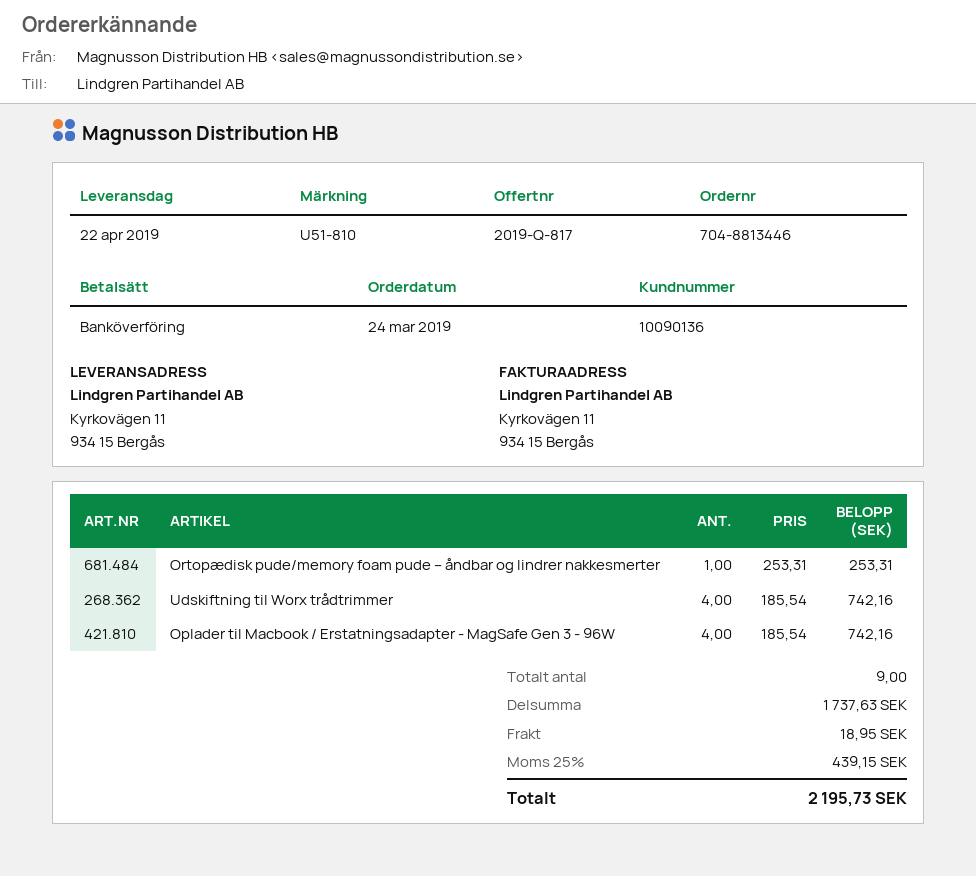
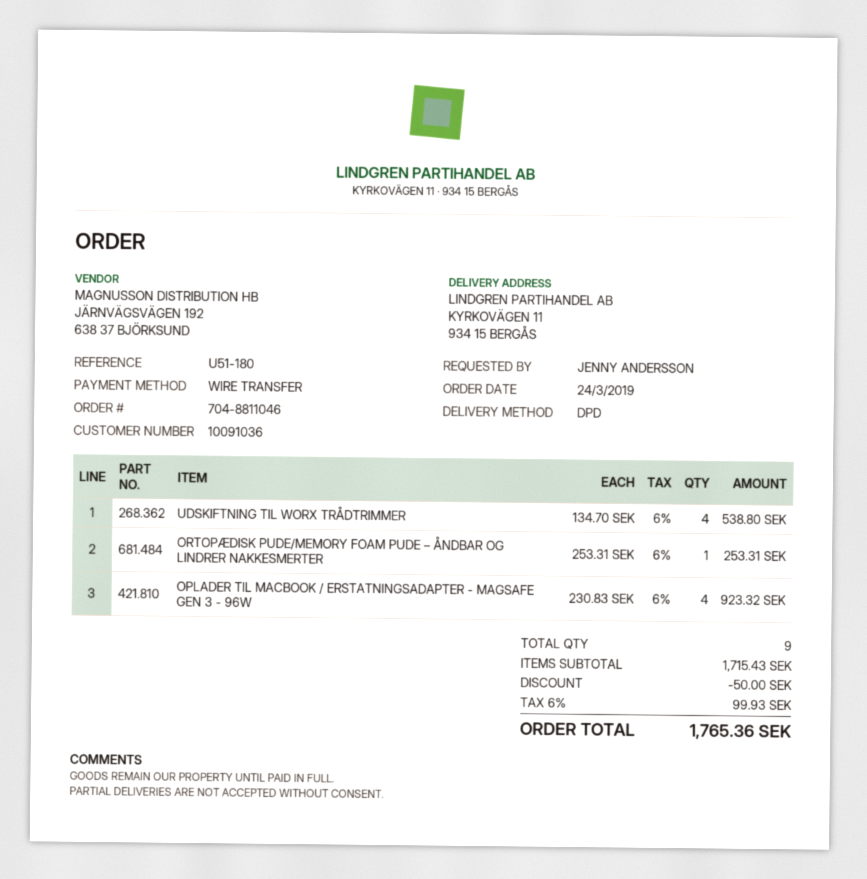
order number: 704-8813446 -> 704-8811046
customer number: 10090136 -> 10091036
reference: U51-810 -> U51-180
Udskiftning til Worx trådtrimmer: 4 x 185.54 = 742.16 -> 4 x 134.70 = 538.80
Oplader til Macbook / Erstatningsadapter - MagSafe Gen 3 - 96W: 4 x 185.54 = 742.16 -> 4 x 230.83 = 923.32
subtotal: 1737.63 -> 1715.43
discount: none -> 50.00
shipping: 18.95 -> none
tax: 25% = 439.15 -> 6% = 99.93
total: 2195.73 -> 1765.36

